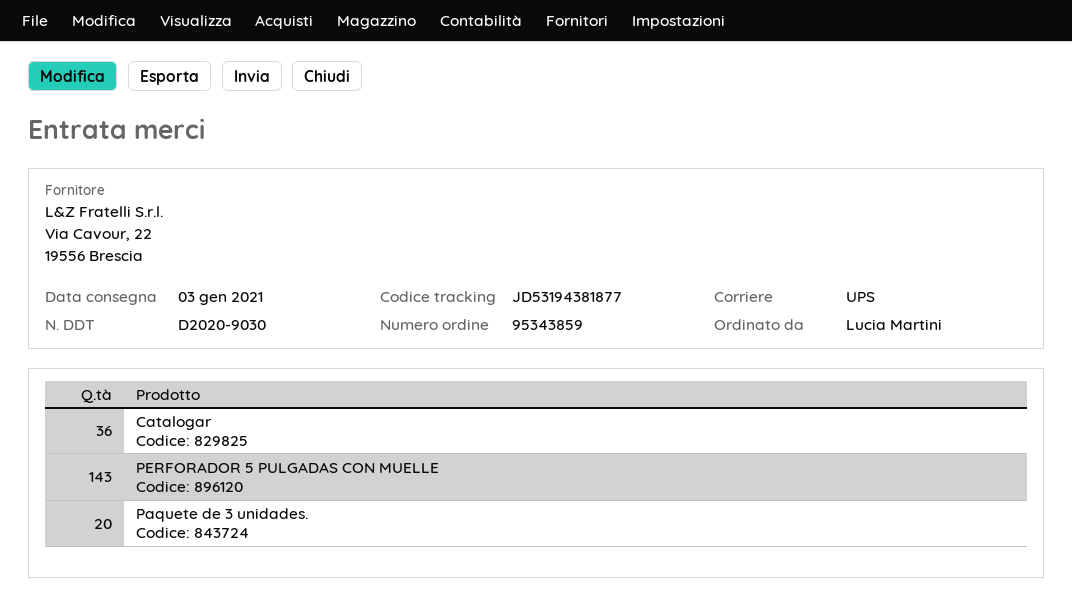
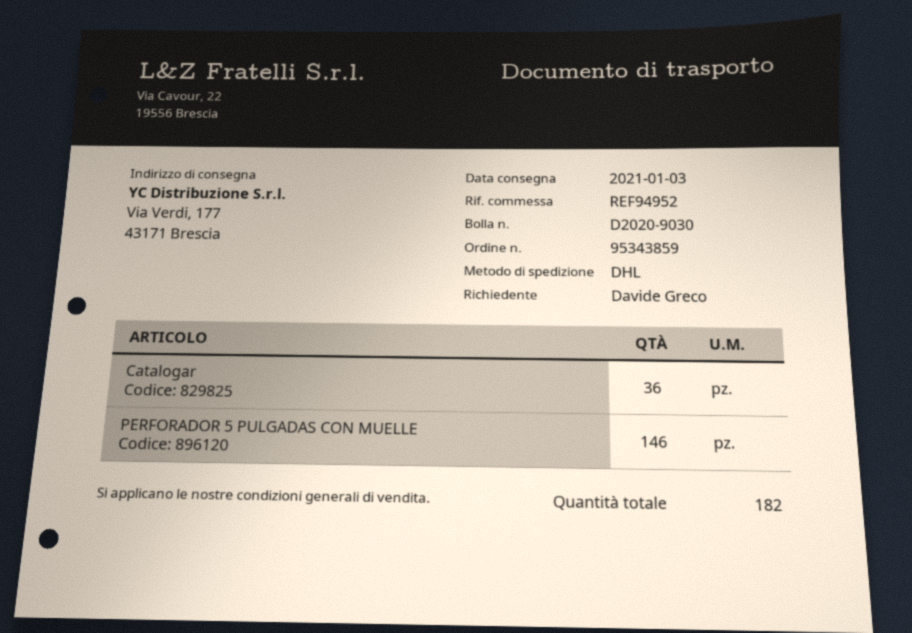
ordered by: Lucia Martini -> Davide Greco
shipping method: UPS -> DHL
PERFORADOR 5 PULGADAS CON MUELLE: 143 -> 146
Paquete de 3 unidades.: 20 -> none

